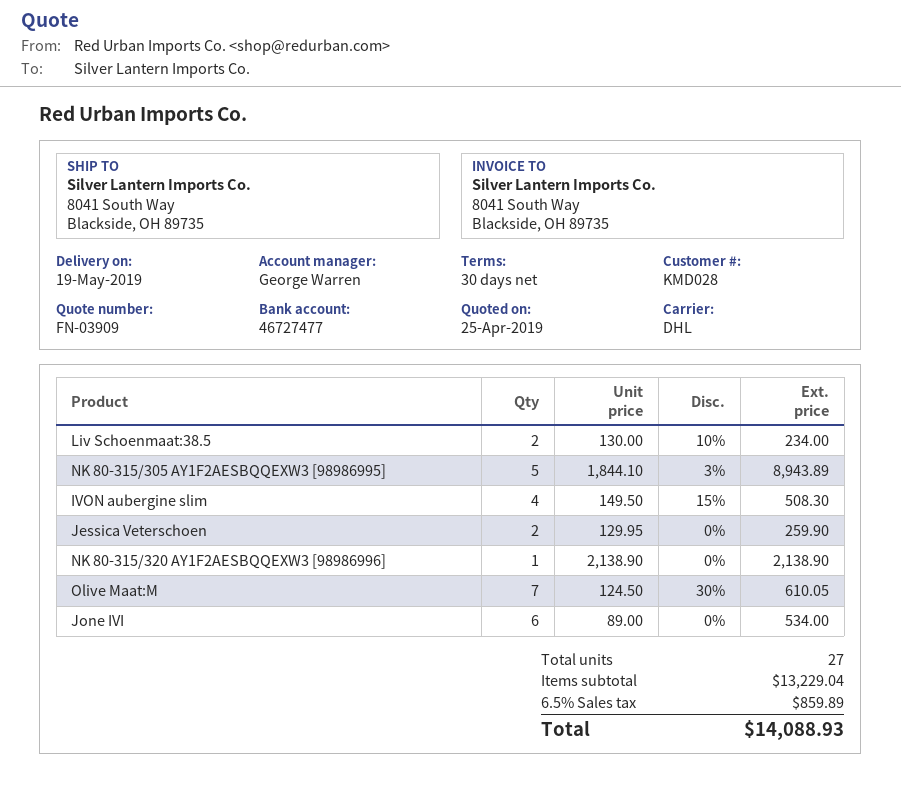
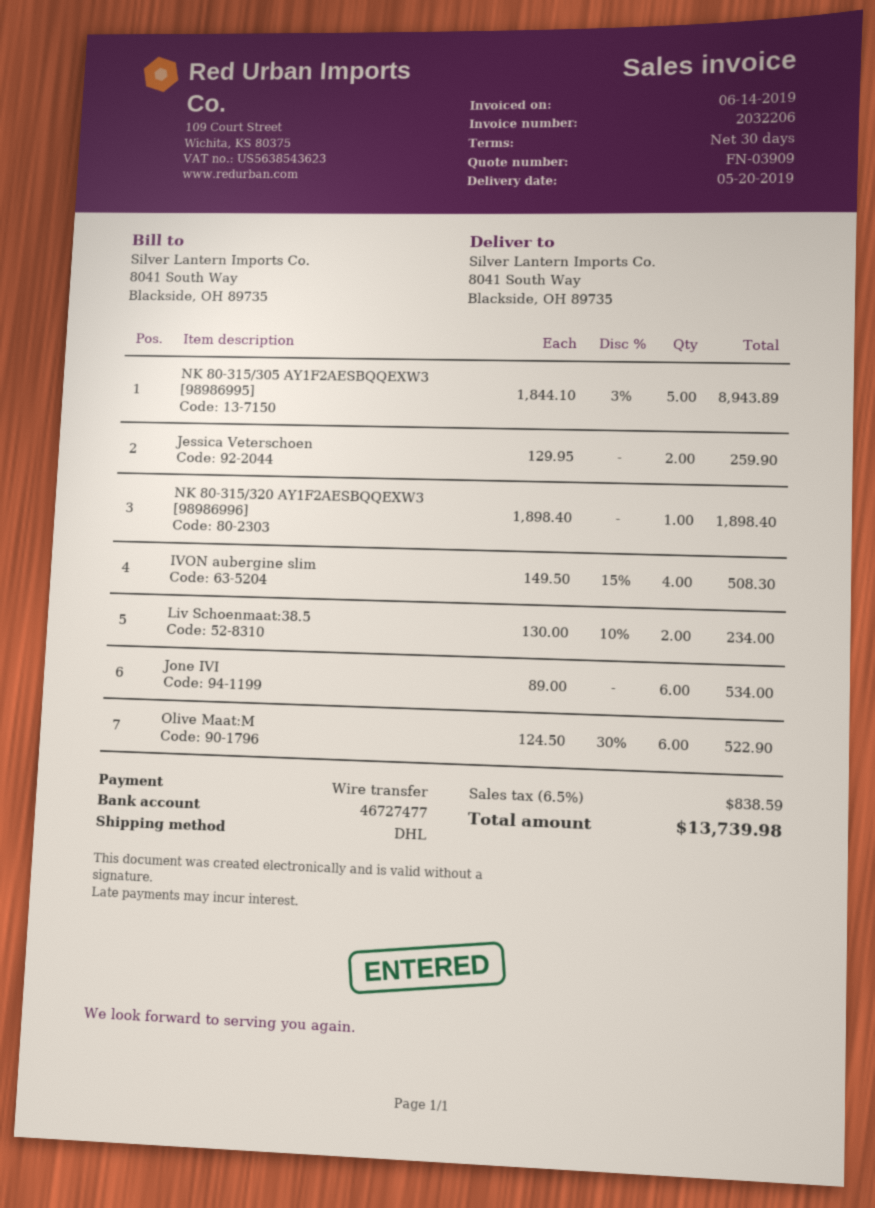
delivery date: 2019-05-19 -> 2019-05-20
NK 80-315/320 AY1F2AESBQQEXW3 [98986996]: 1 x 2138.90 = 2138.90 -> 1 x 1898.40 = 1898.40
Olive Maat:M: 7 x 124.50 - 30% = 610.05 -> 6 x 124.50 - 30% = 522.90
tax: 6.5% = 859.89 -> 6.5% = 838.59
total: 14088.93 -> 13739.98

